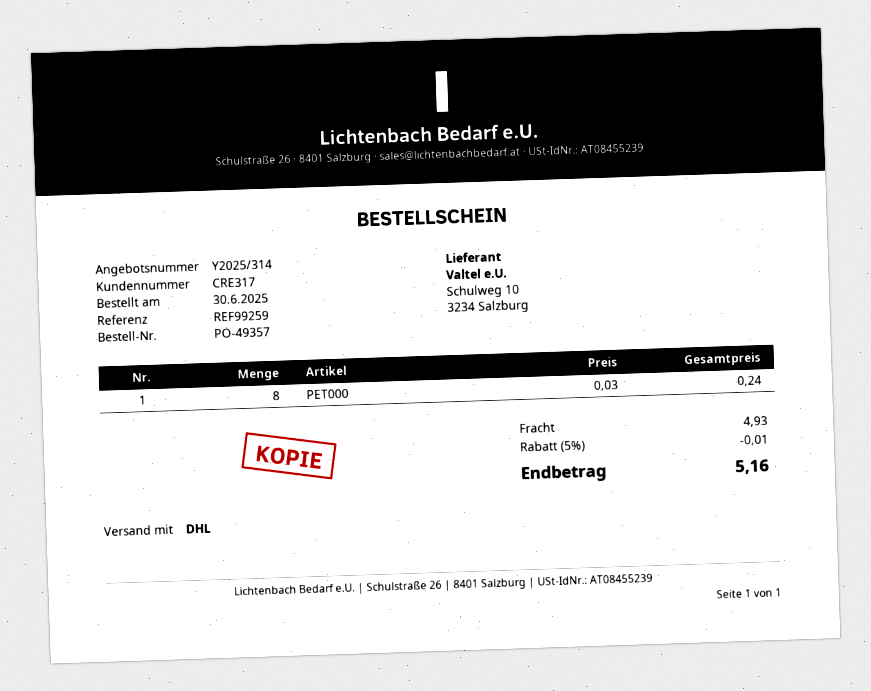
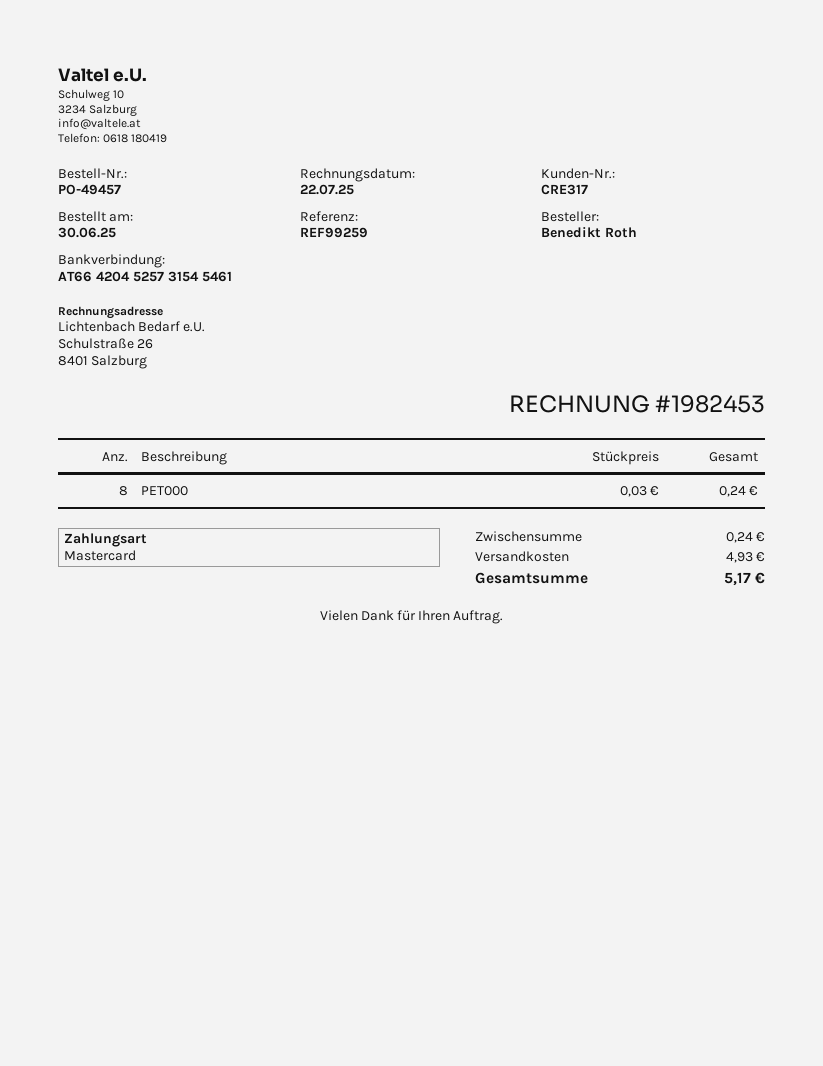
order number: PO-49357 -> PO-49457
discount: 5% = 0.01 -> none
total: 5.16 -> 5.17

